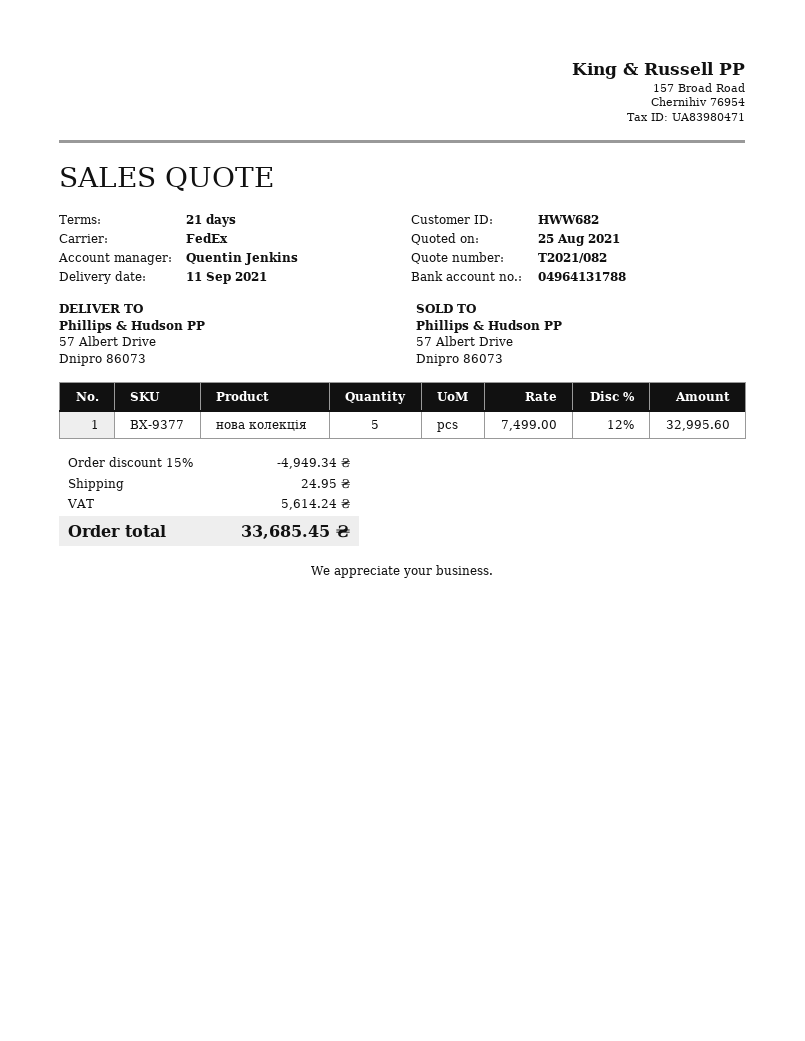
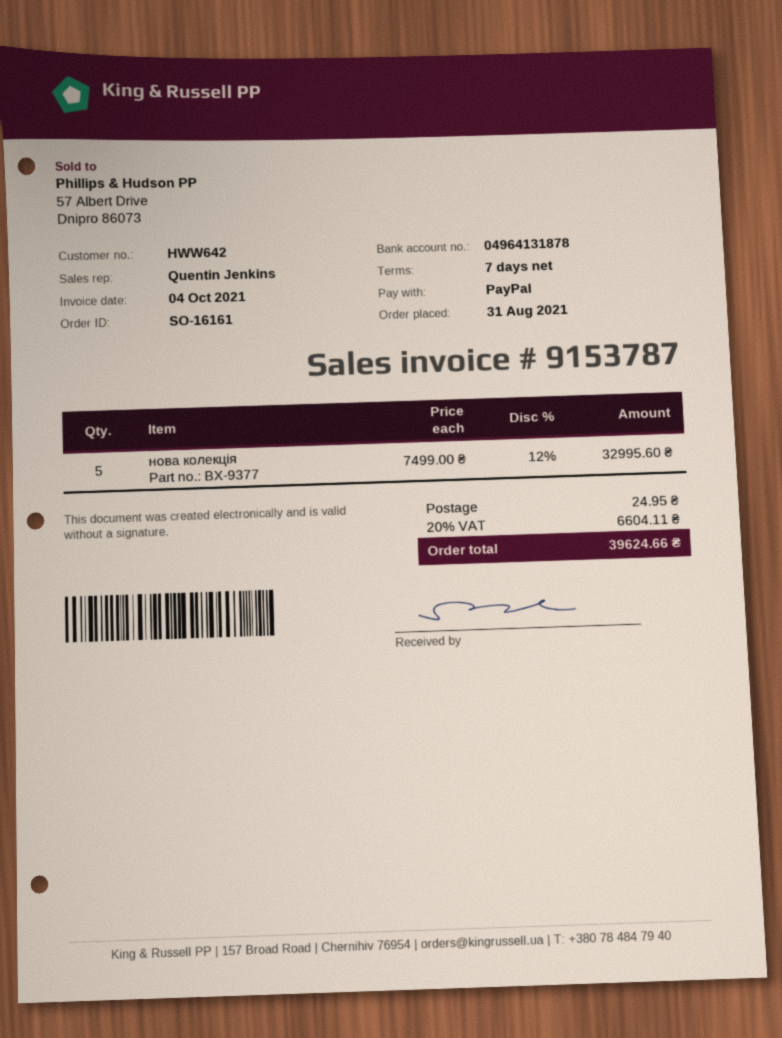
payment terms: 21 days -> 7 days
customer number: HWW682 -> HWW642
bank account: 04964131788 -> 04964131878
discount: 15% = 4949.34 -> none
tax: 5614.24 -> 6604.11
total: 33685.45 -> 39624.66

